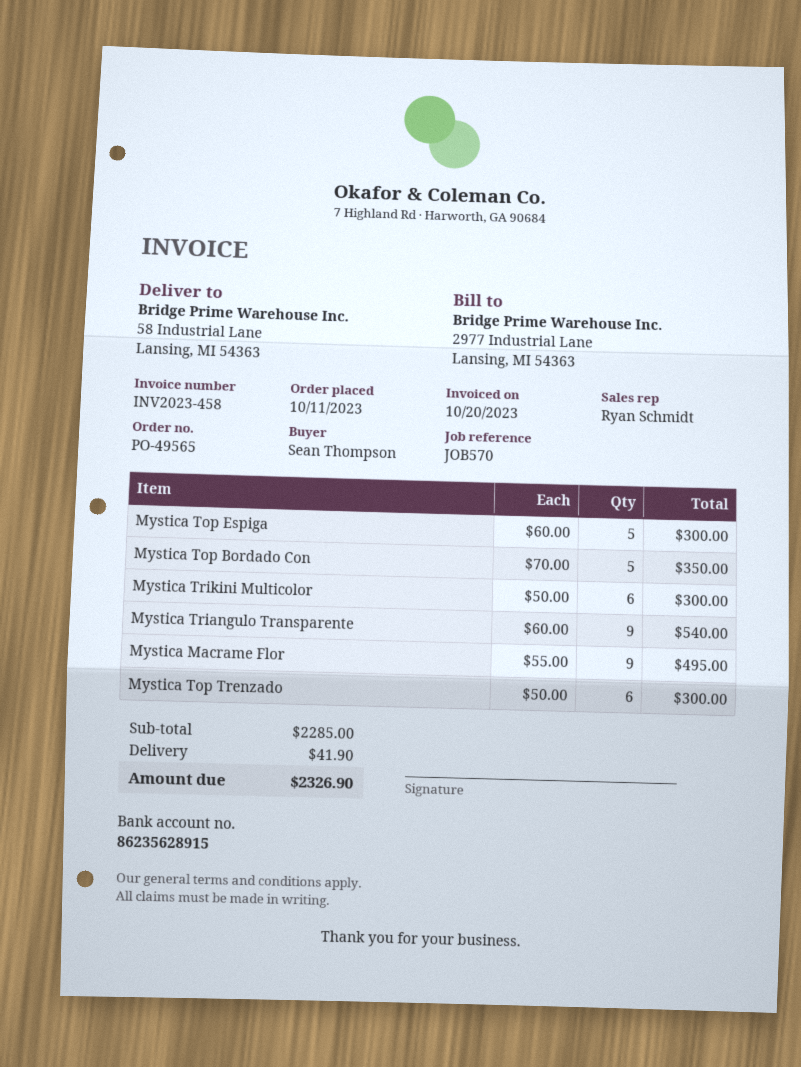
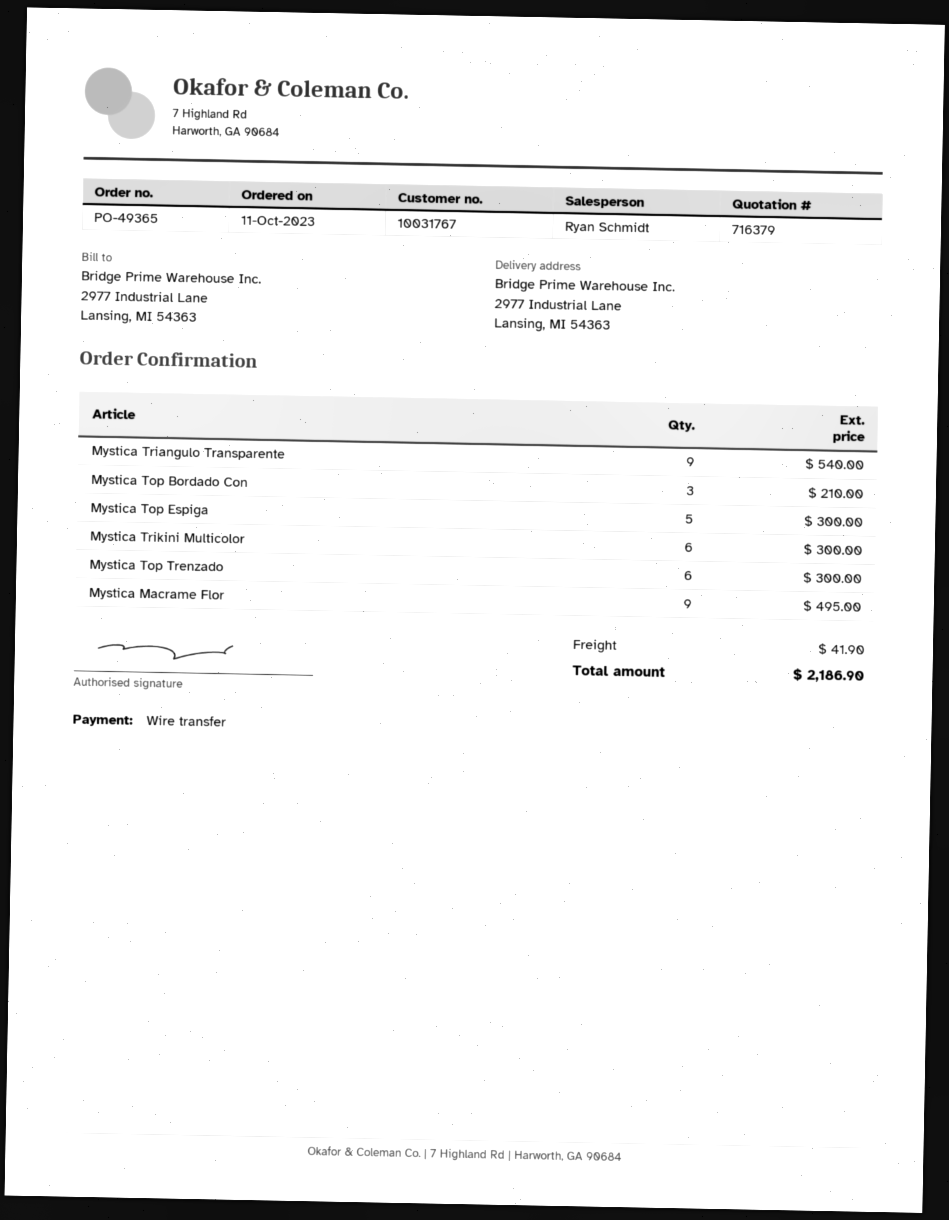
order number: PO-49565 -> PO-49365
ship to: 58 Industrial Lane, Lansing, MI 54363 -> 2977 Industrial Lane, Lansing, MI 54363
Mystica Top Bordado Con: 5 for 350.00 -> 3 for 210.00
total: 2326.90 -> 2186.90

